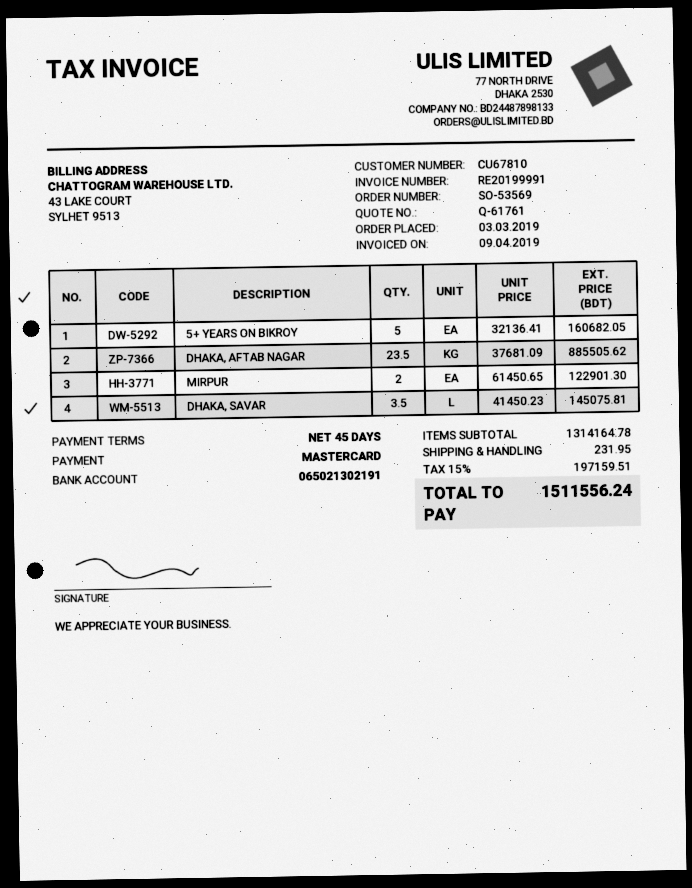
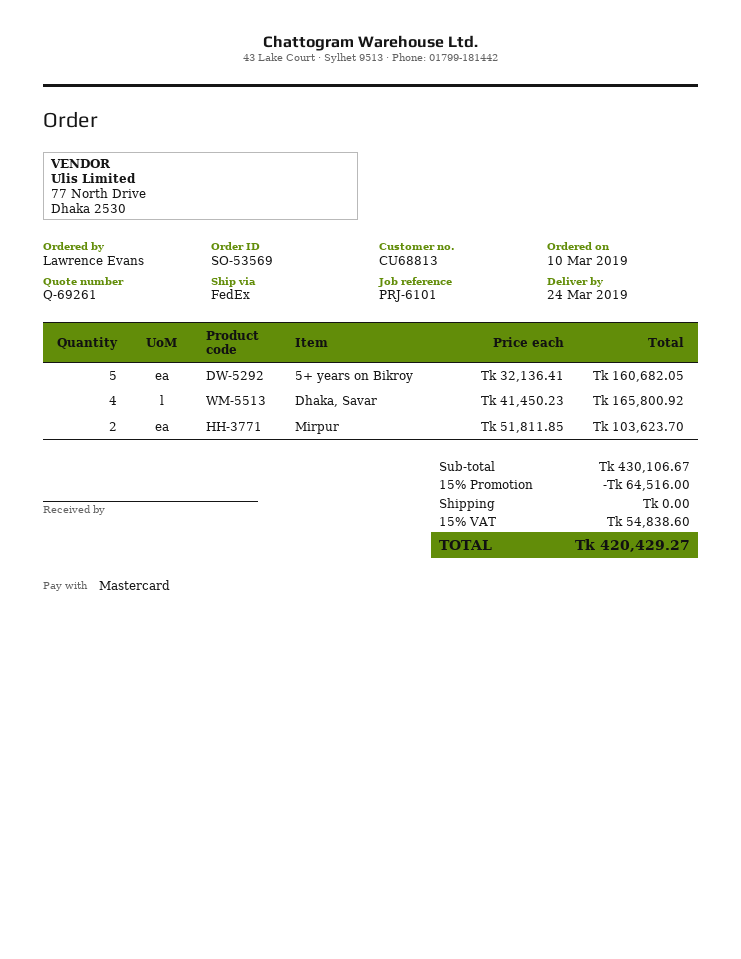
quote number: Q-61761 -> Q-69261
order date: 2019-03-03 -> 2019-03-10
customer number: CU67810 -> CU68813
DHAKA, AFTAB NAGAR: 23.5 x 37681.09 = 885505.62 -> none
MIRPUR: 2 x 61450.65 = 122901.30 -> 2 x 51811.85 = 103623.70
DHAKA, SAVAR: 3.5 x 41450.23 = 145075.81 -> 4 x 41450.23 = 165800.92
subtotal: 1314164.78 -> 430106.67
discount: none -> 15% = 64516.00
shipping: 231.95 -> 0.00
tax: 15% = 197159.51 -> 15% = 54838.60
total: 1511556.24 -> 420429.27

